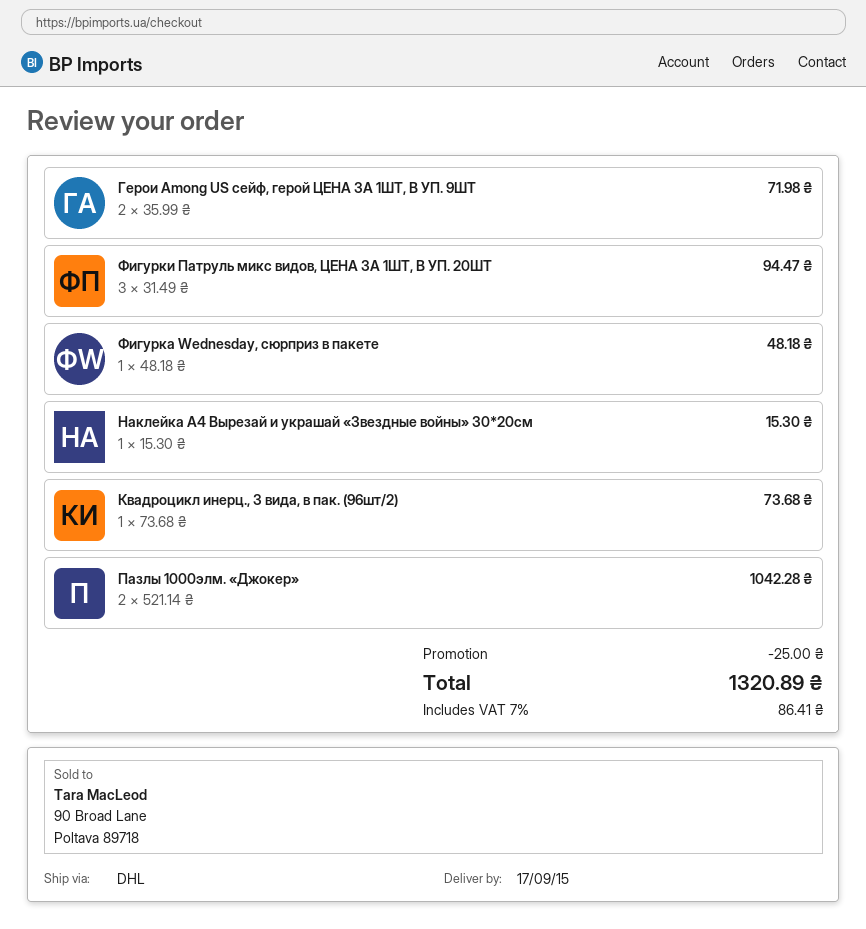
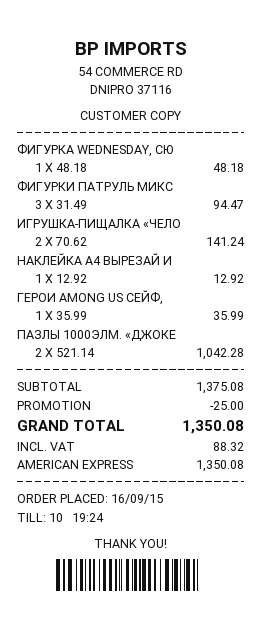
Герои Among US сейф, герой ЦЕНА ЗА 1ШТ, В УП. 9ШТ: 2 x 35.99 = 71.98 -> 1 x 35.99 = 35.99
Наклейка А4 Вырезай и украшай «Звездные войны» 30*20см: 1 x 15.30 = 15.30 -> 1 x 12.92 = 12.92
Квадроцикл инерц., 3 вида, в пак. (96шт/2): 1 x 73.68 = 73.68 -> none
ИГРУШКА-ПИЩАЛКА «ЧЕЛО: none -> 2 x 70.62 = 141.24
tax: 86.41 -> 88.32
total: 1320.89 -> 1350.08

